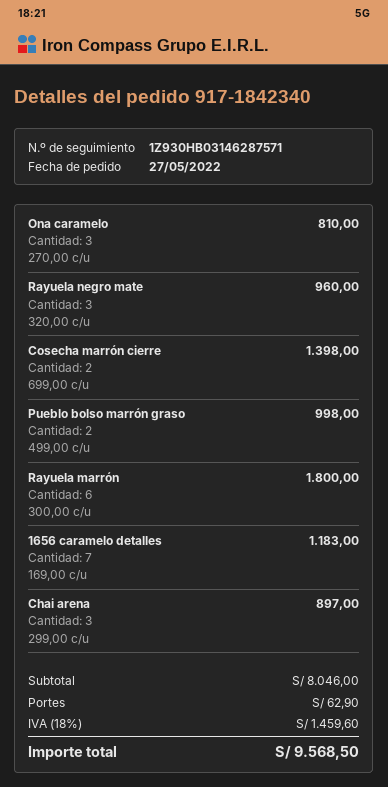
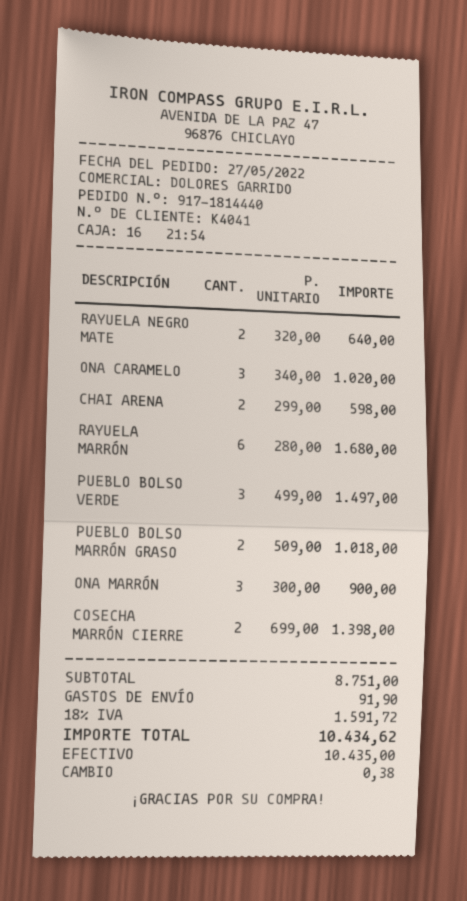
order number: 917-1842340 -> 917-1814440
Ona caramelo: 3 x 270.00 = 810.00 -> 3 x 340.00 = 1020.00
Rayuela negro mate: 3 x 320.00 = 960.00 -> 2 x 320.00 = 640.00
Pueblo bolso marrón graso: 2 x 499.00 = 998.00 -> 2 x 509.00 = 1018.00
Rayuela marrón: 6 x 300.00 = 1800.00 -> 6 x 280.00 = 1680.00
1656 caramelo detalles: 7 x 169.00 = 1183.00 -> none
Chai arena: 3 x 299.00 = 897.00 -> 2 x 299.00 = 598.00
PUEBLO BOLSO VERDE: none -> 3 x 499.00 = 1497.00
ONA MARRÓN: none -> 3 x 300.00 = 900.00
subtotal: 8046.00 -> 8751.00
shipping: 62.90 -> 91.90
tax: 18% = 1459.60 -> 18% = 1591.72
total: 9568.50 -> 10434.62

